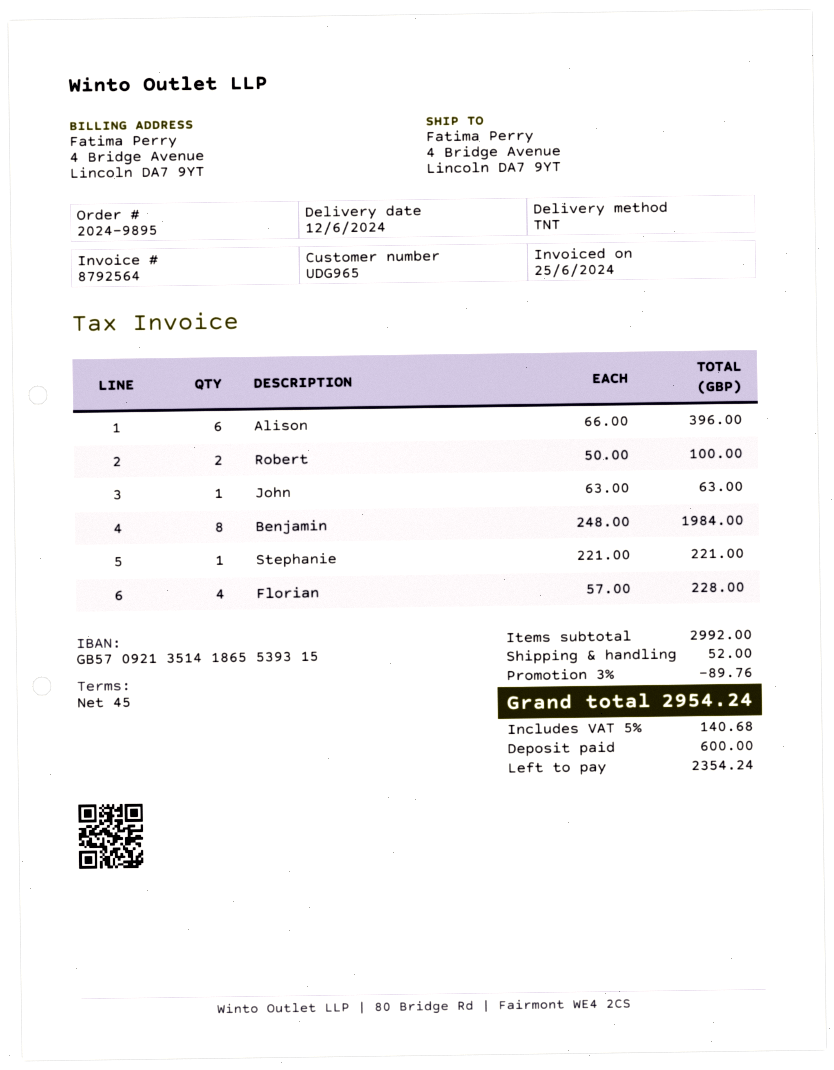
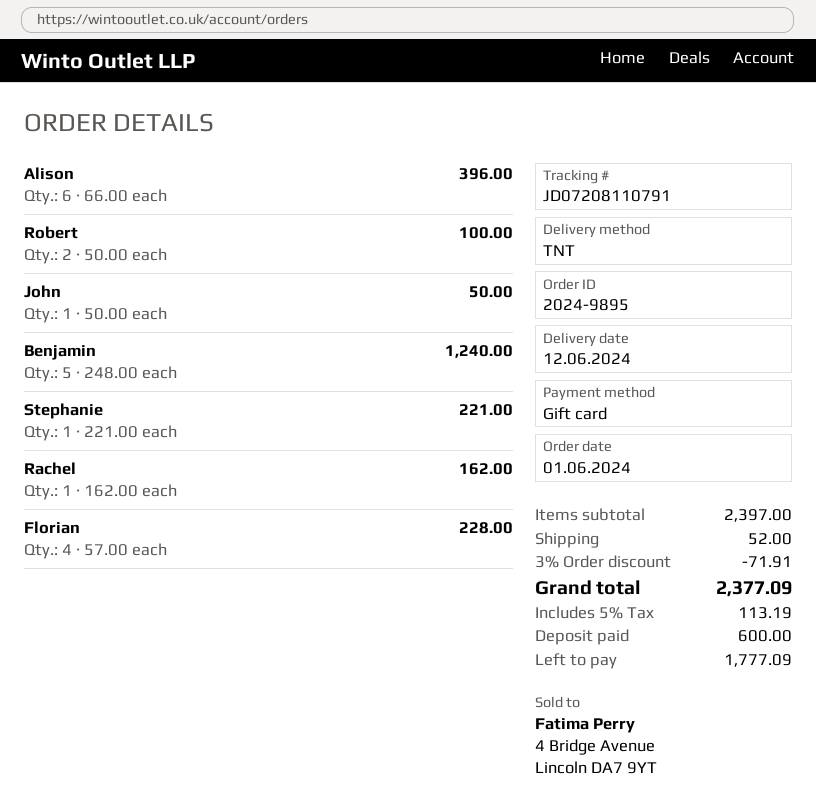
John: 1 x 63.00 = 63.00 -> 1 x 50.00 = 50.00
Benjamin: 8 x 248.00 = 1984.00 -> 5 x 248.00 = 1240.00
Rachel: none -> 1 x 162.00 = 162.00
subtotal: 2992.00 -> 2397.00
discount: 3% = 89.76 -> 3% = 71.91
tax: 5% = 140.68 -> 5% = 113.19
total: 2954.24 -> 2377.09
balance: 2354.24 -> 1777.09

